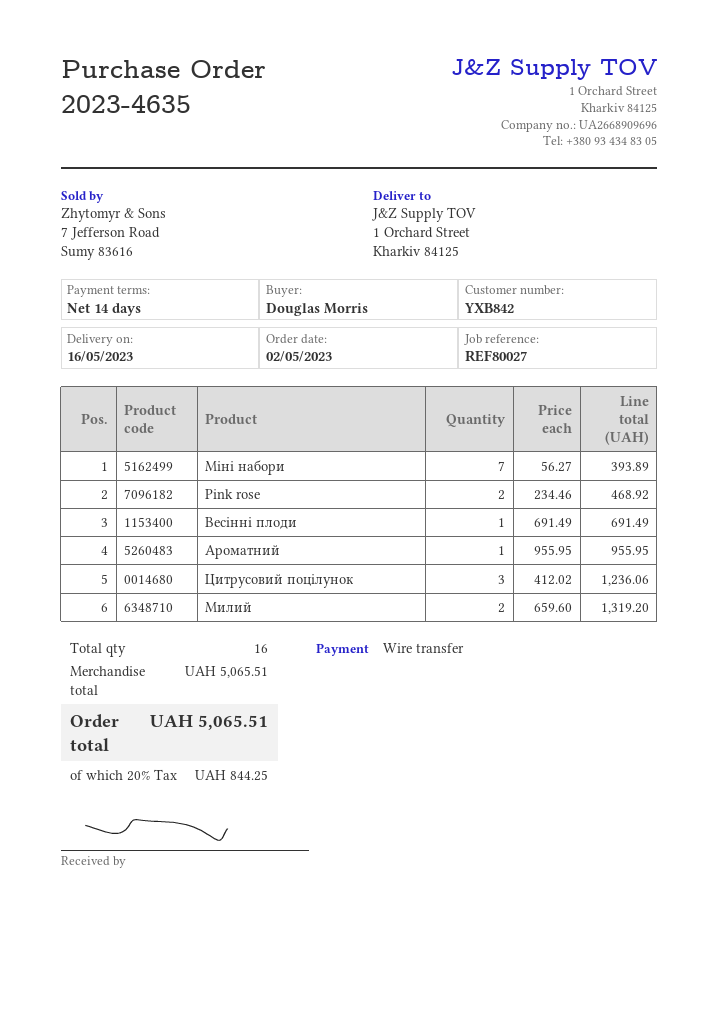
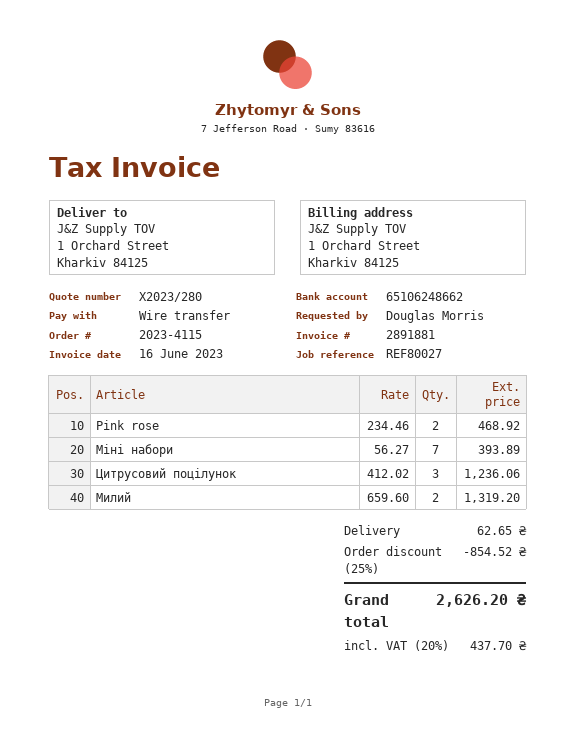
order number: 2023-4635 -> 2023-4115
Весінні плоди: 1 x 691.49 = 691.49 -> none
Ароматний: 1 x 955.95 = 955.95 -> none
discount: none -> 25% = 854.52
shipping: none -> 62.65
tax: 20% = 844.25 -> 20% = 437.70
total: 5065.51 -> 2626.20

